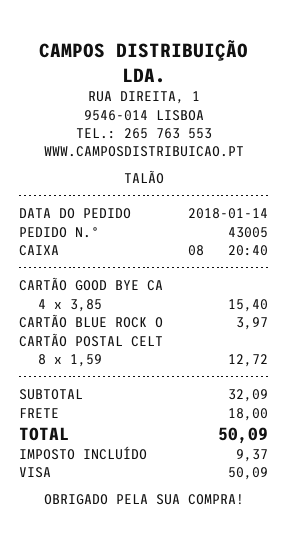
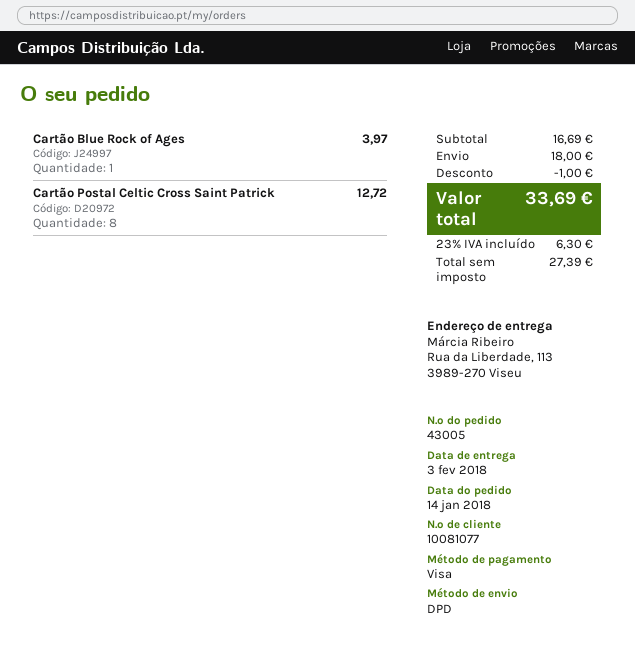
CARTÃO GOOD BYE CA: 4 for 15.40 -> none
subtotal: 32.09 -> 16.69
discount: none -> 1.00
tax: 9.37 -> 6.30
total: 50.09 -> 33.69

